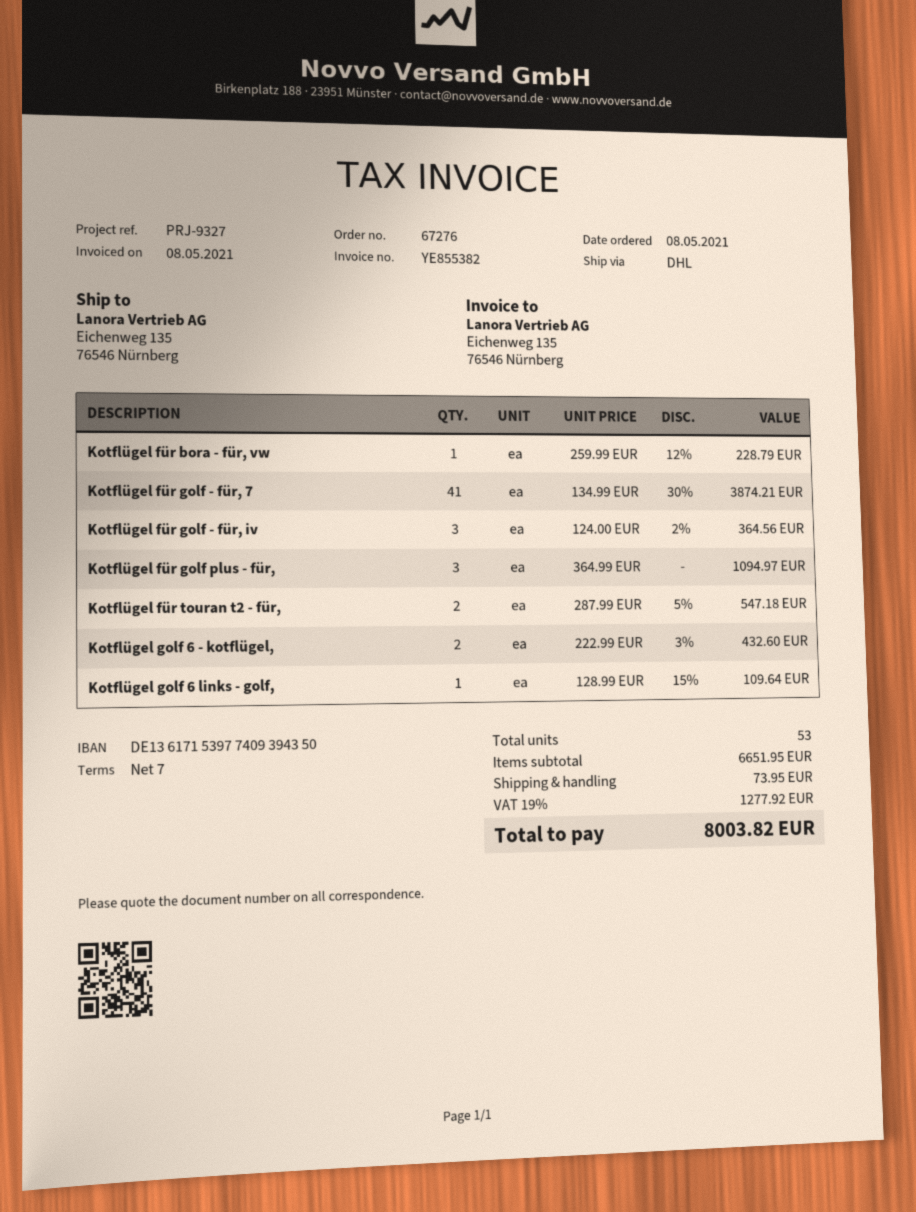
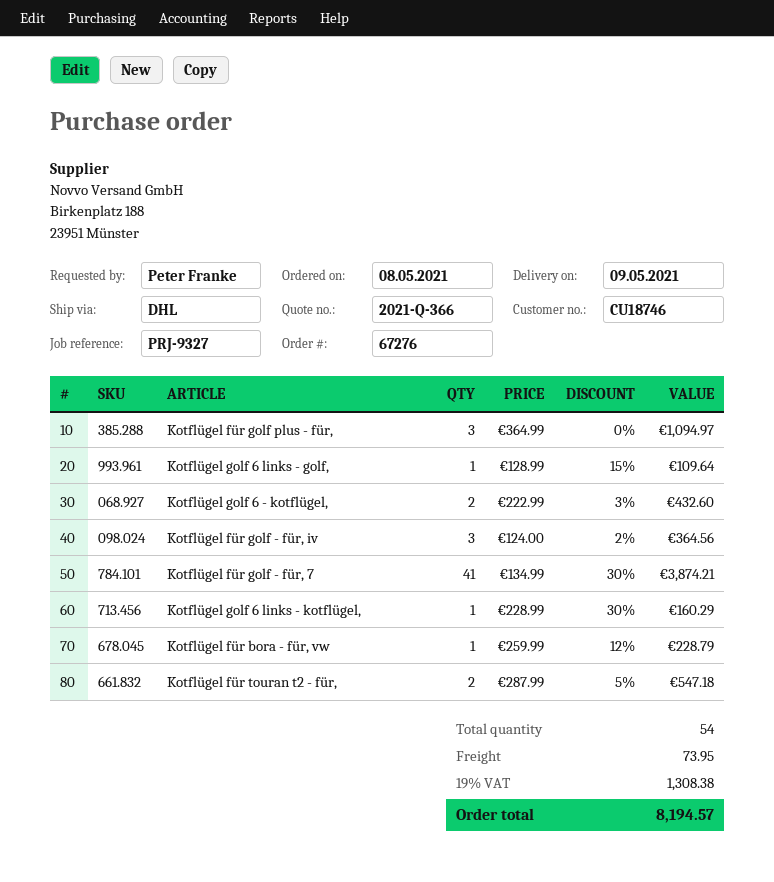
Kotflügel golf 6 links - kotflügel,: none -> 1 x 228.99 - 30% = 160.29
total quantity: 53 -> 54
tax: 19% = 1277.92 -> 19% = 1308.38
total: 8003.82 -> 8194.57

